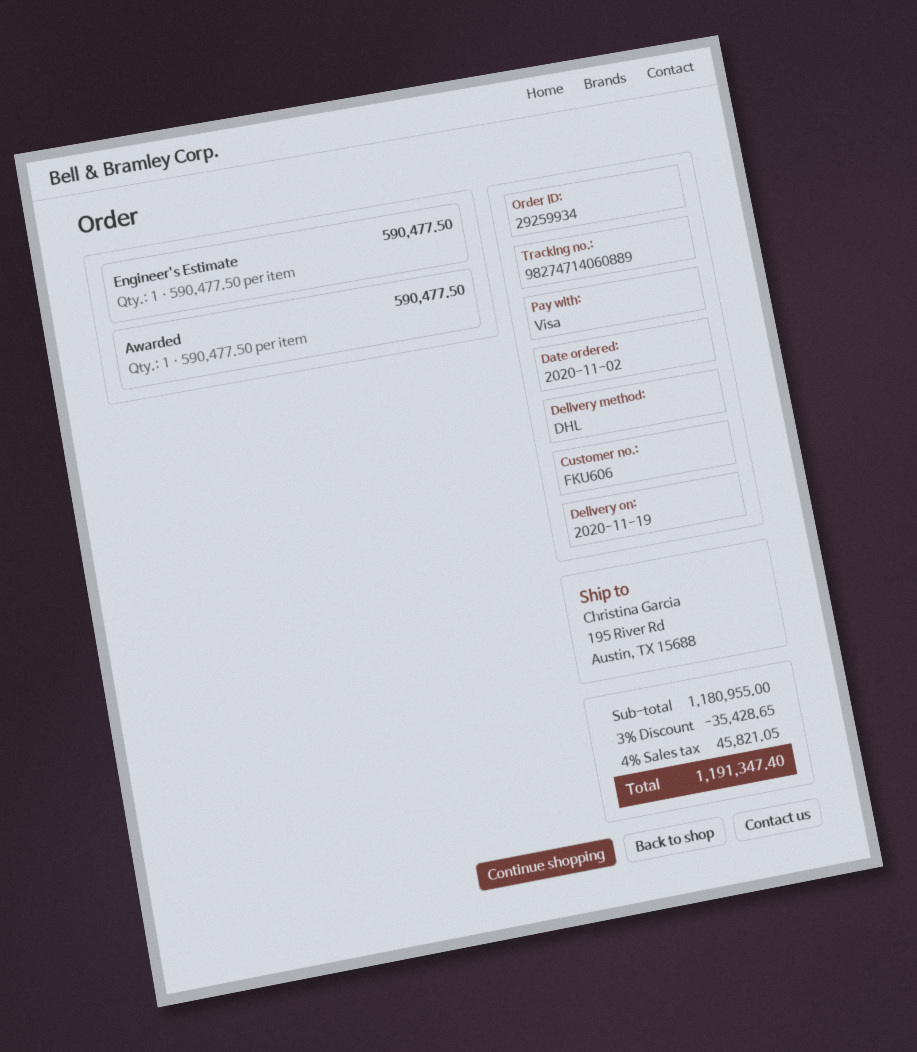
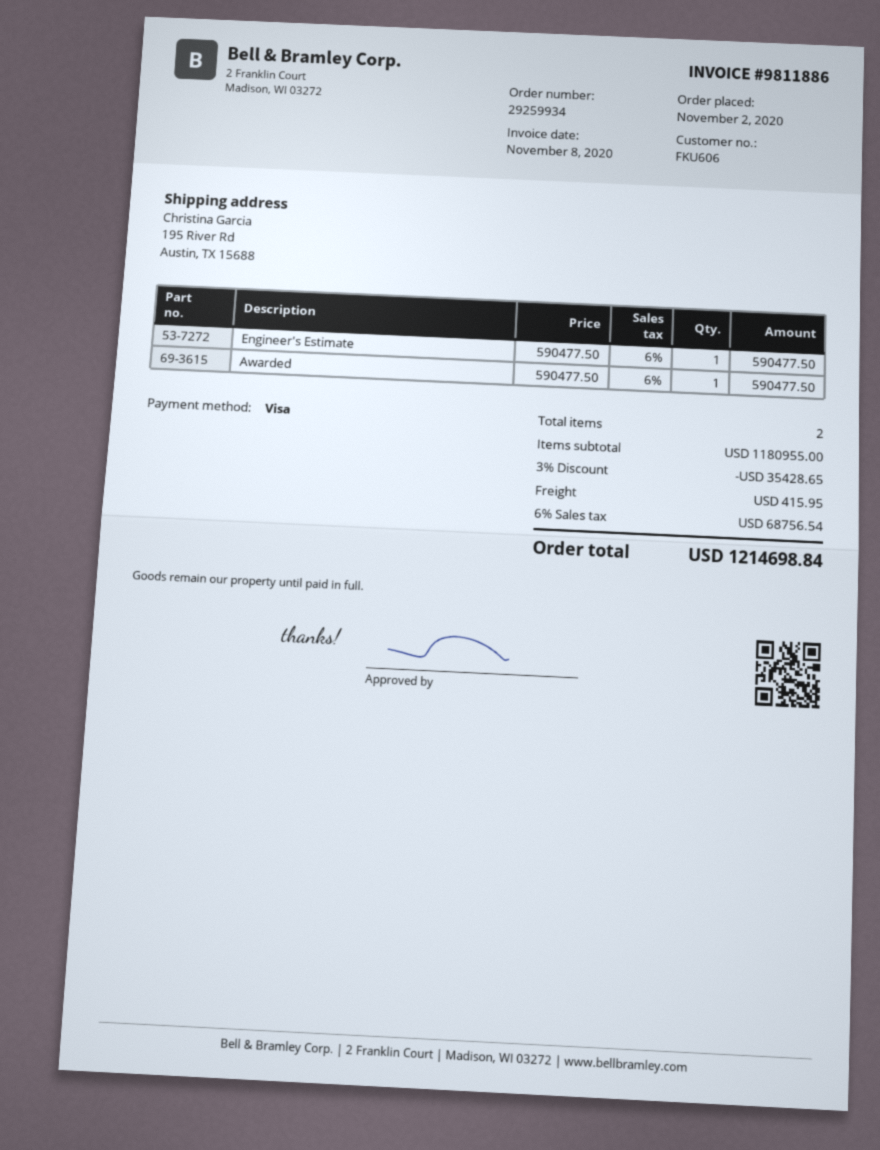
shipping: none -> 415.95
tax: 4% = 45821.05 -> 6% = 68756.54
total: 1191347.40 -> 1214698.84

